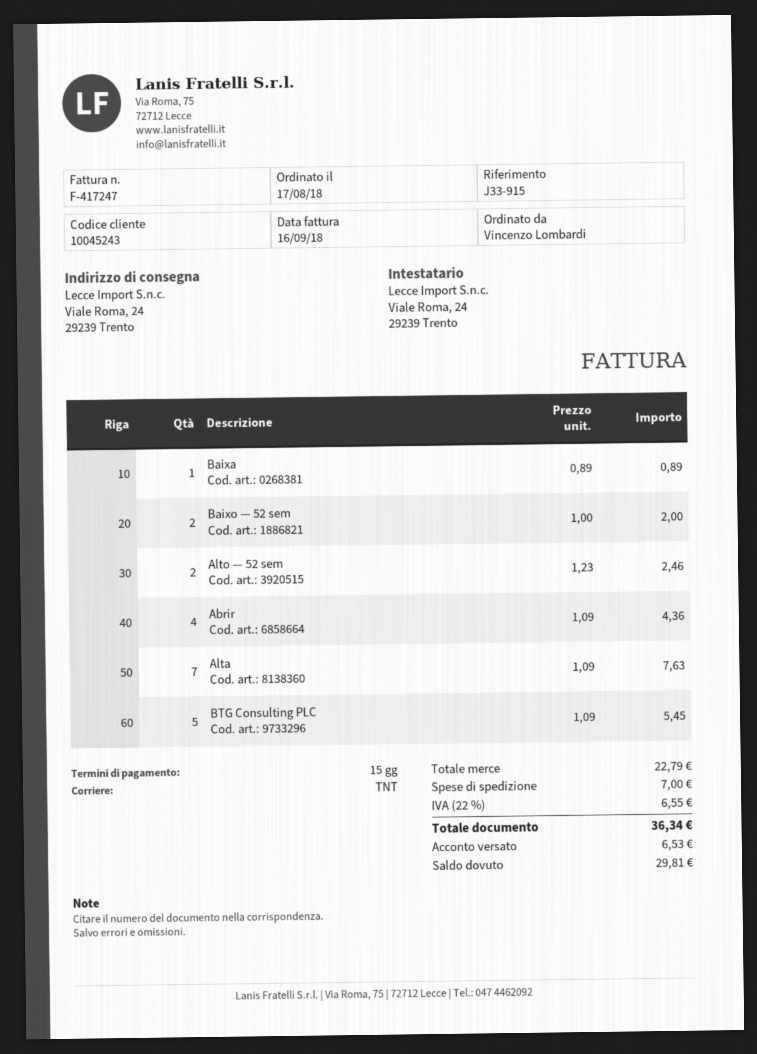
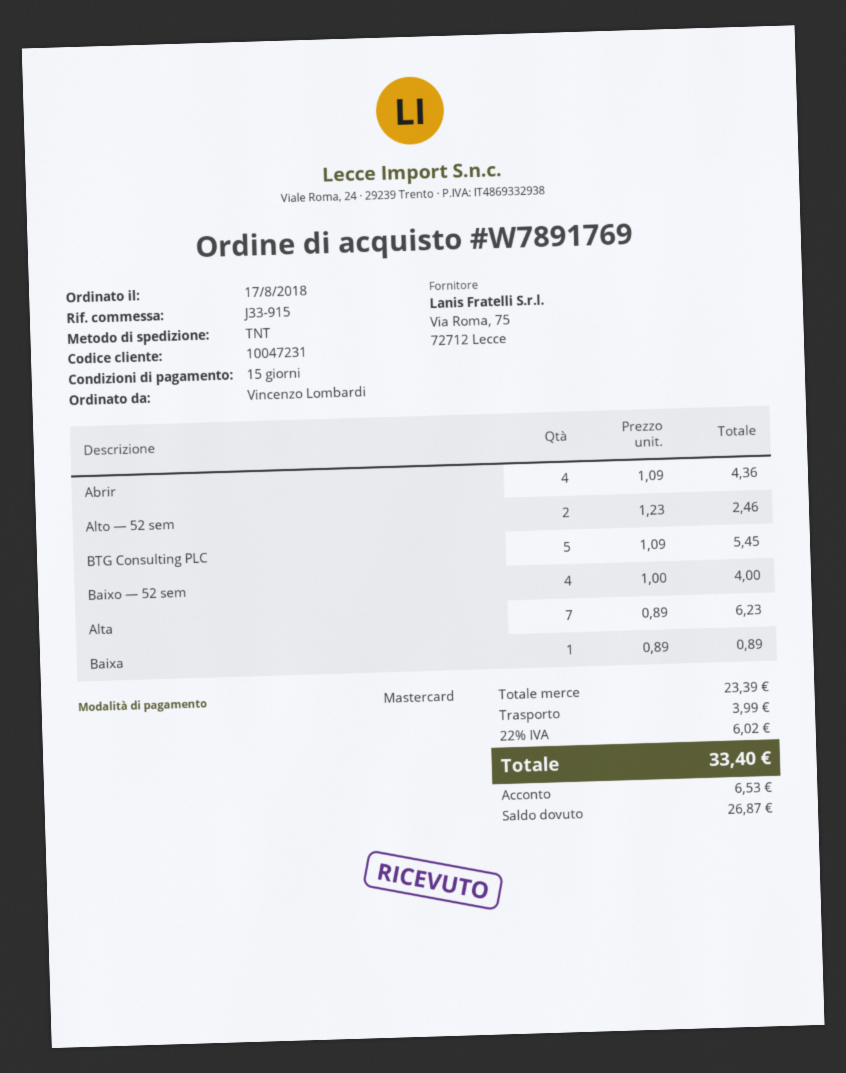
customer number: 10045243 -> 10047231
Baixo — 52 sem: 2 x 1.00 = 2.00 -> 4 x 1.00 = 4.00
Alta: 7 x 1.09 = 7.63 -> 7 x 0.89 = 6.23
subtotal: 22.79 -> 23.39
shipping: 7.00 -> 3.99
tax: 22% = 6.55 -> 22% = 6.02
total: 36.34 -> 33.40
balance: 29.81 -> 26.87

